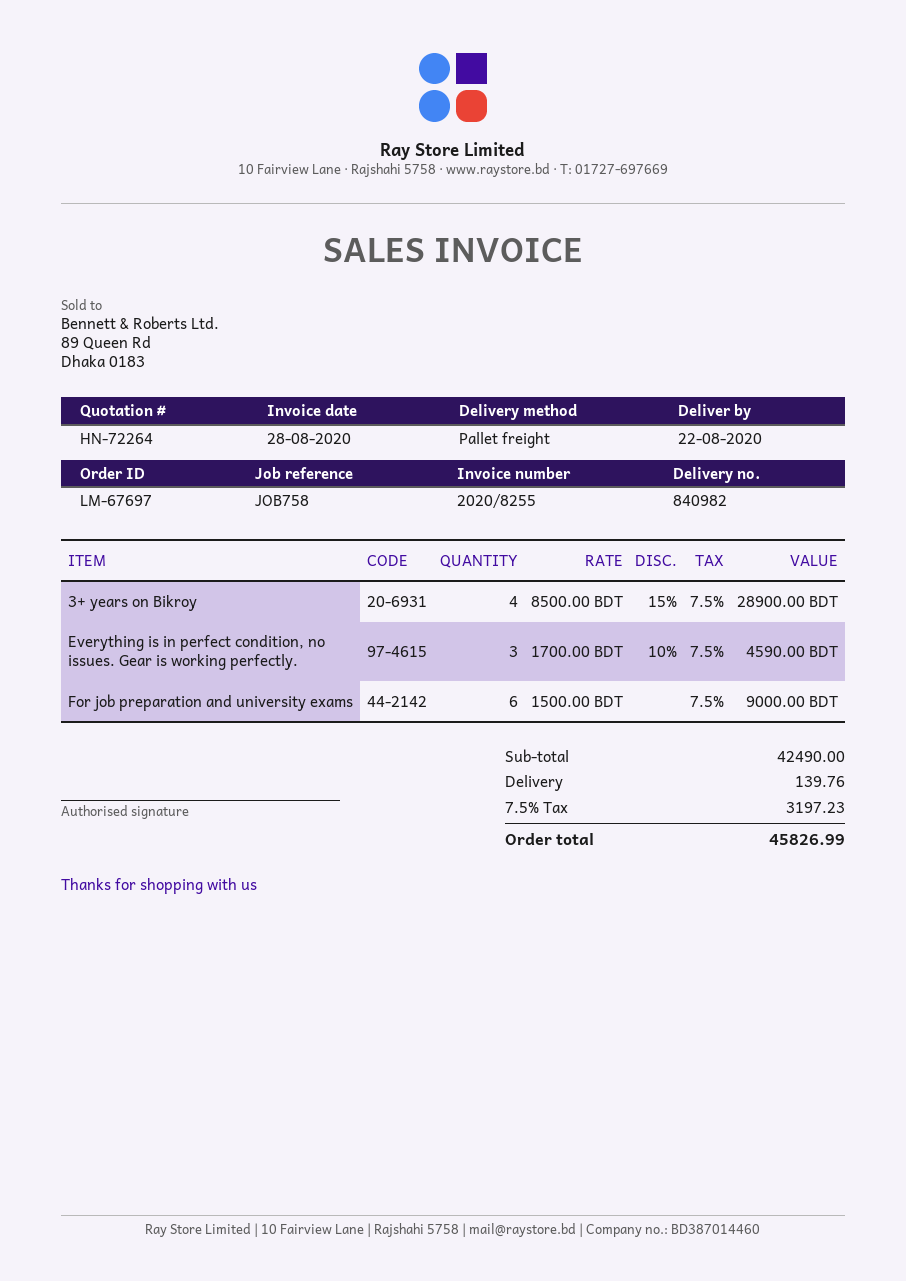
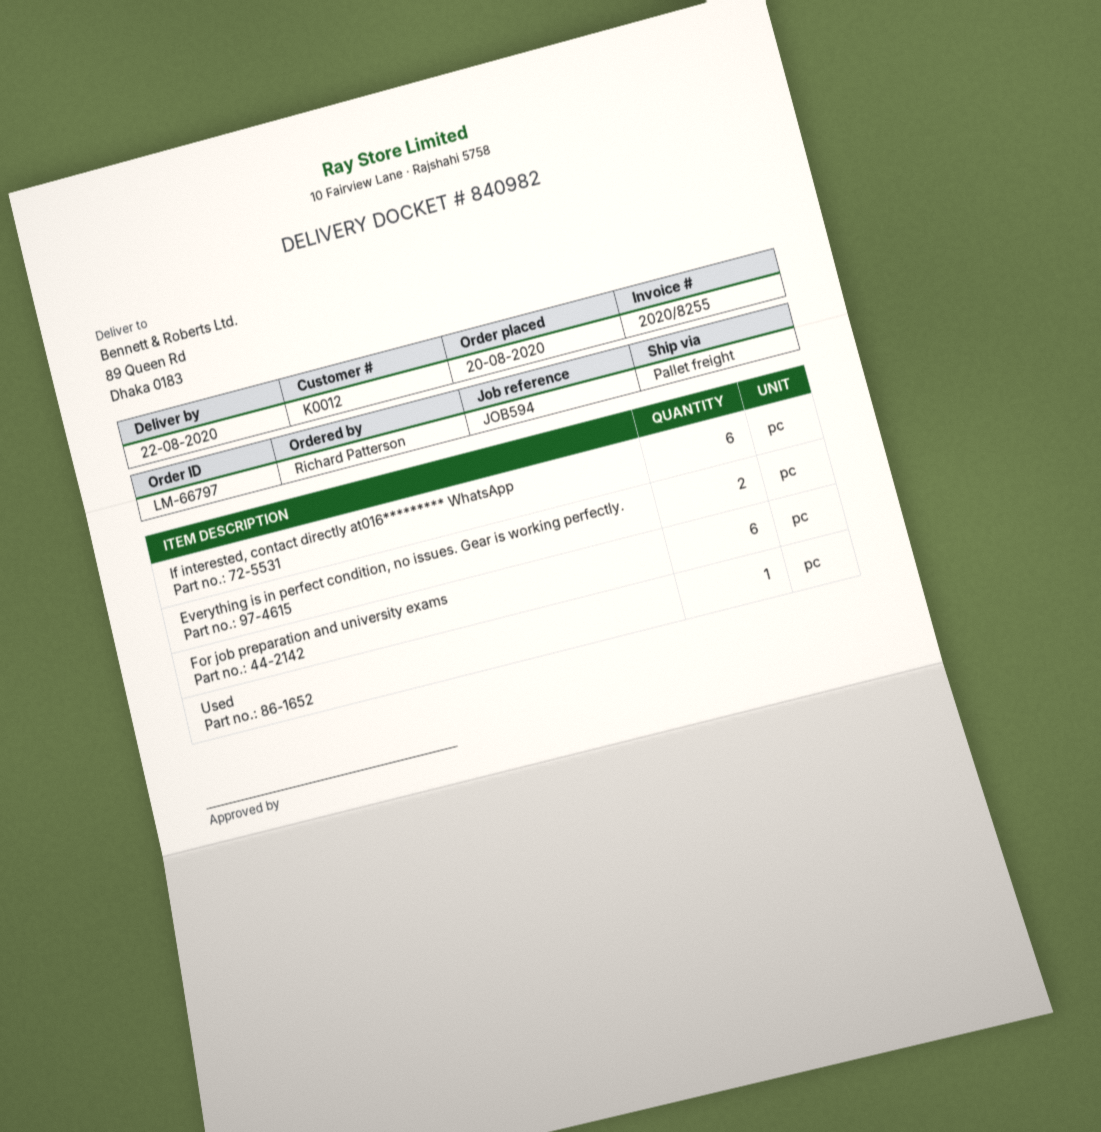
order number: LM-67697 -> LM-66797
reference: JOB758 -> JOB594
3+ years on Bikroy: 4 -> none
Everything is in perfect condition, no issues. Gear is working perfectly.: 3 -> 2
If interested, contact directly at016********* WhatsApp: none -> 6
Used: none -> 1

